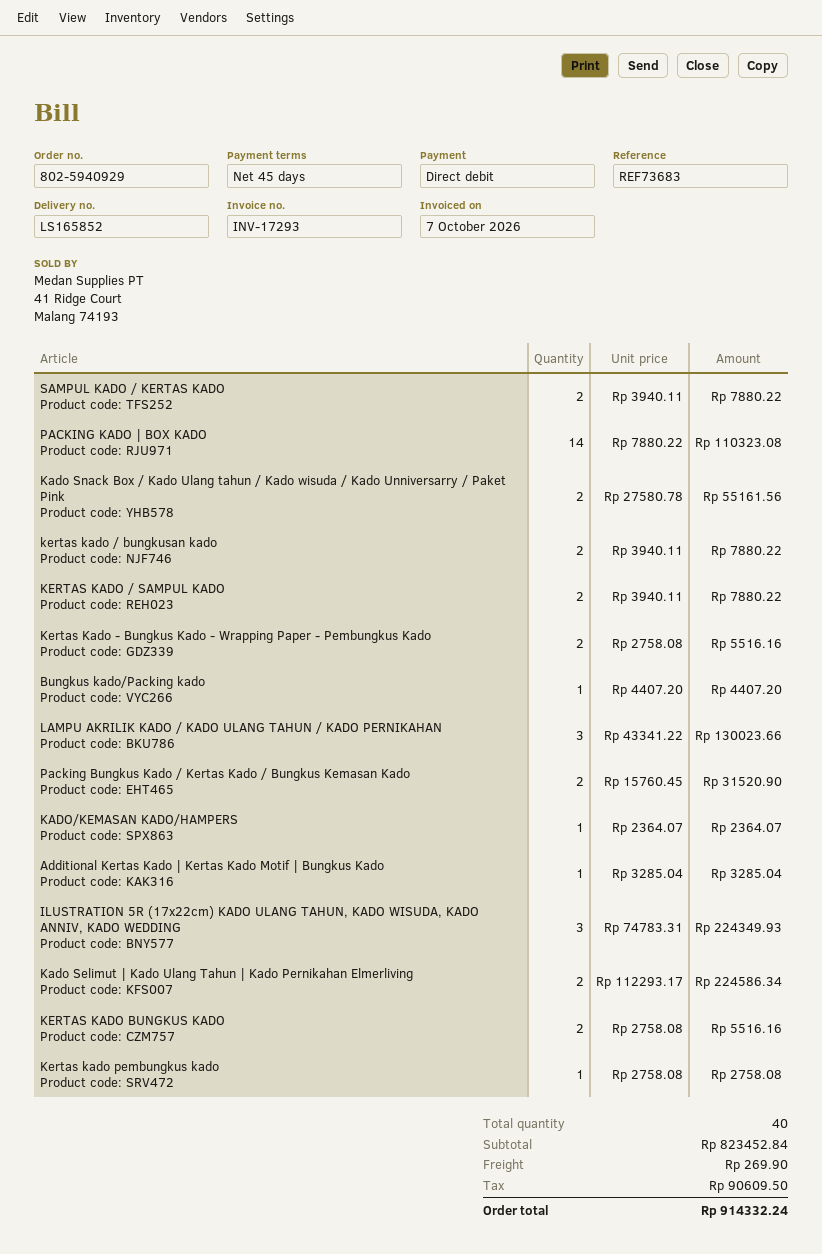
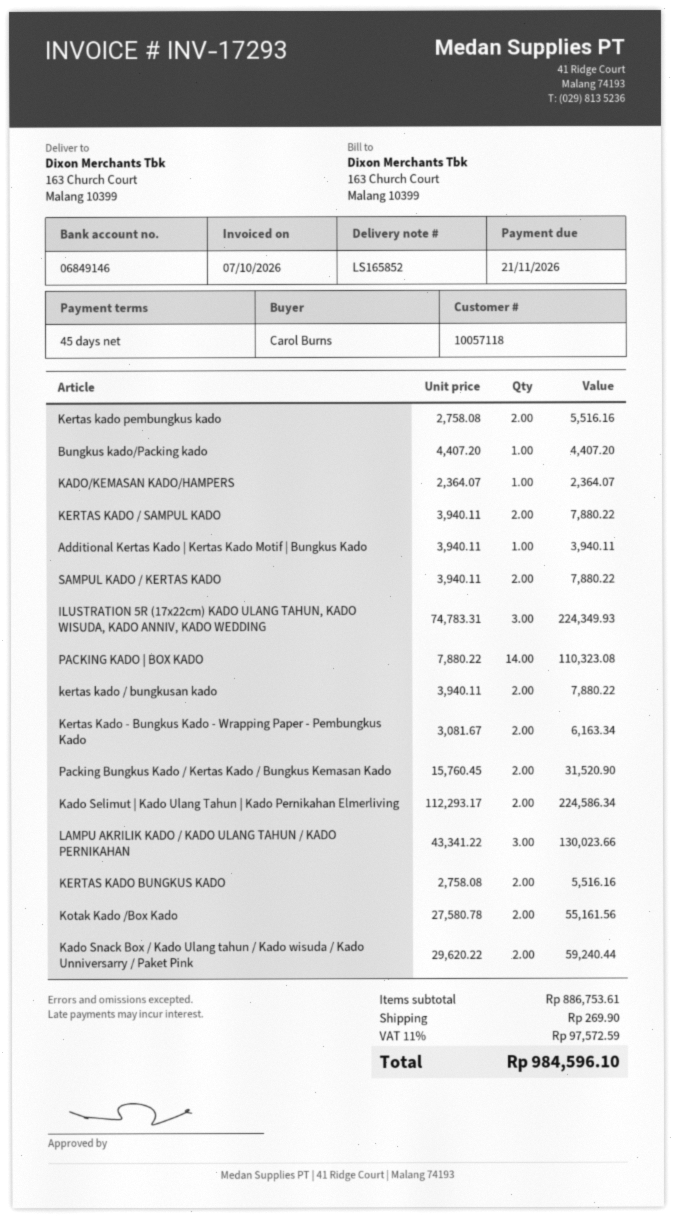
Kado Snack Box / Kado Ulang tahun / Kado wisuda / Kado Unniversarry / Paket Pink: 2 x 27580.78 = 55161.56 -> 2 x 29620.22 = 59240.44
Kertas Kado - Bungkus Kado - Wrapping Paper - Pembungkus Kado: 2 x 2758.08 = 5516.16 -> 2 x 3081.67 = 6163.34
Additional Kertas Kado | Kertas Kado Motif | Bungkus Kado: 1 x 3285.04 = 3285.04 -> 1 x 3940.11 = 3940.11
Kertas kado pembungkus kado: 1 x 2758.08 = 2758.08 -> 2 x 2758.08 = 5516.16
Kotak Kado /Box Kado: none -> 2 x 27580.78 = 55161.56
subtotal: 823452.84 -> 886753.61
tax: 90609.50 -> 97572.59
total: 914332.24 -> 984596.10

